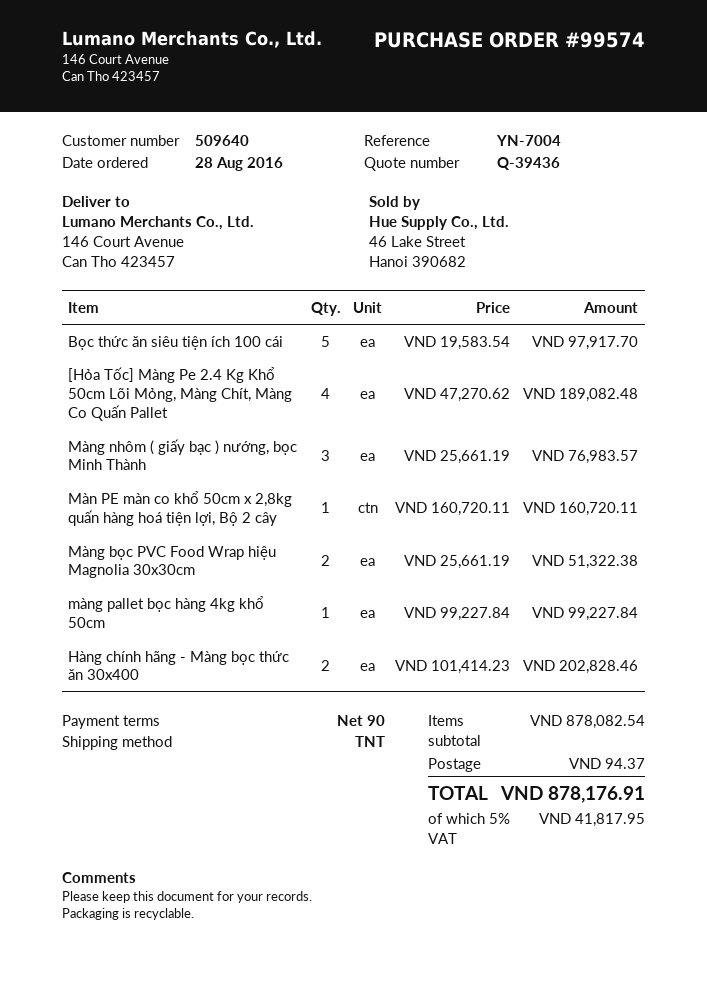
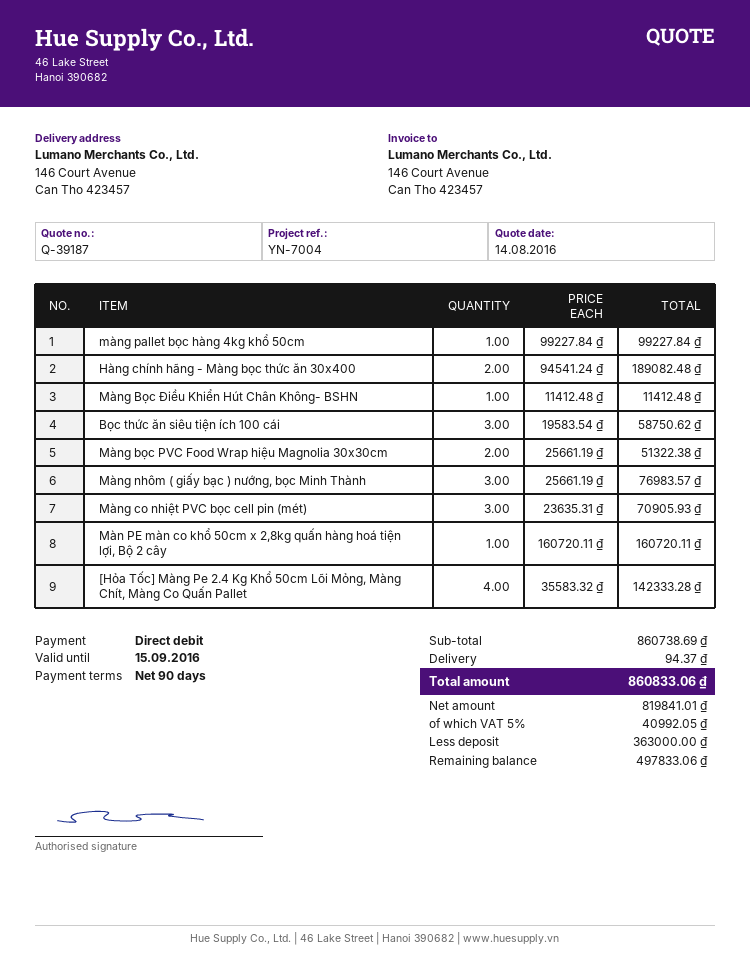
quote number: Q-39436 -> Q-39187
Bọc thức ăn siêu tiện ích 100 cái: 5 x 19583.54 = 97917.70 -> 3 x 19583.54 = 58750.62
[Hỏa Tốc] Màng Pe 2.4 Kg Khổ 50cm Lõi Mỏng, Màng Chít, Màng Co Quấn Pallet: 4 x 47270.62 = 189082.48 -> 4 x 35583.32 = 142333.28
Hàng chính hãng - Màng bọc thức ăn 30x400: 2 x 101414.23 = 202828.46 -> 2 x 94541.24 = 189082.48
Màng Bọc Điều Khiển Hút Chân Không- BSHN: none -> 1 x 11412.48 = 11412.48
Màng co nhiệt PVC bọc cell pin (mét): none -> 3 x 23635.31 = 70905.93
subtotal: 878082.54 -> 860738.69
tax: 5% = 41817.95 -> 5% = 40992.05
total: 878176.91 -> 860833.06

